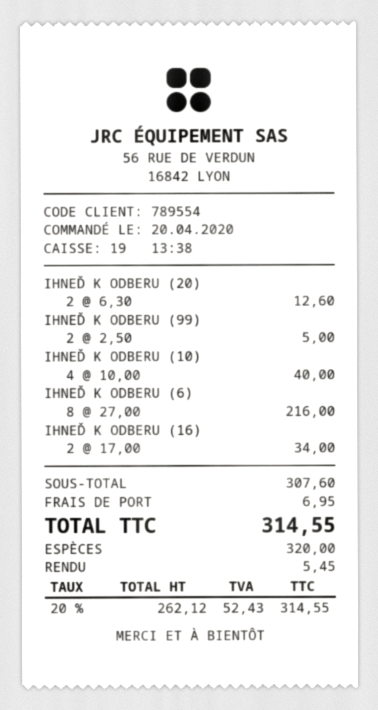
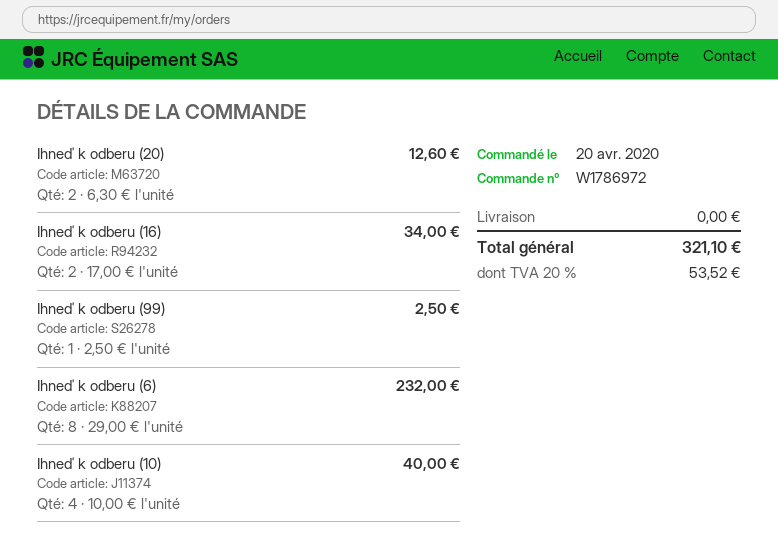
IHNEĎ K ODBERU (99): 2 x 2.50 = 5.00 -> 1 x 2.50 = 2.50
IHNEĎ K ODBERU (6): 8 x 27.00 = 216.00 -> 8 x 29.00 = 232.00
shipping: 6.95 -> 0.00
tax: 20% = 52.43 -> 20% = 53.52
total: 314.55 -> 321.10

